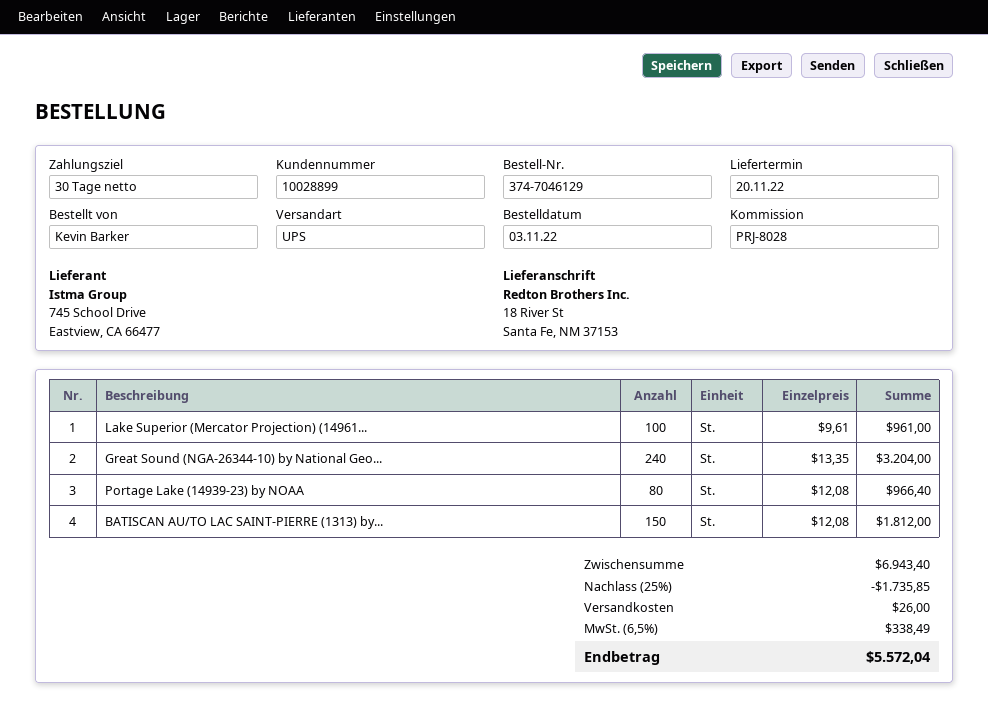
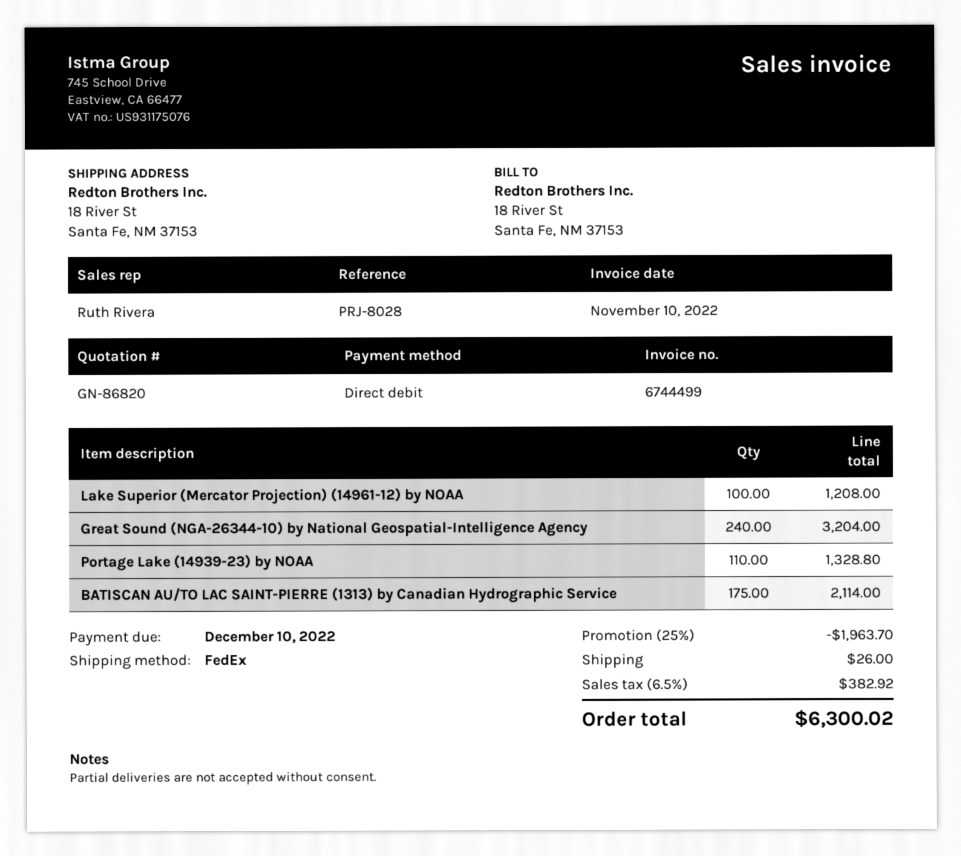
shipping method: UPS -> FedEx
Lake Superior (Mercator Projection) (14961...: 100 for 961.00 -> 100 for 1208.00
Portage Lake (14939-23) by NOAA: 80 for 966.40 -> 110 for 1328.80
BATISCAN AU/TO LAC SAINT-PIERRE (1313) by...: 150 for 1812.00 -> 175 for 2114.00
discount: 25% = 1735.85 -> 25% = 1963.70
tax: 6.5% = 338.49 -> 6.5% = 382.92
total: 5572.04 -> 6300.02

